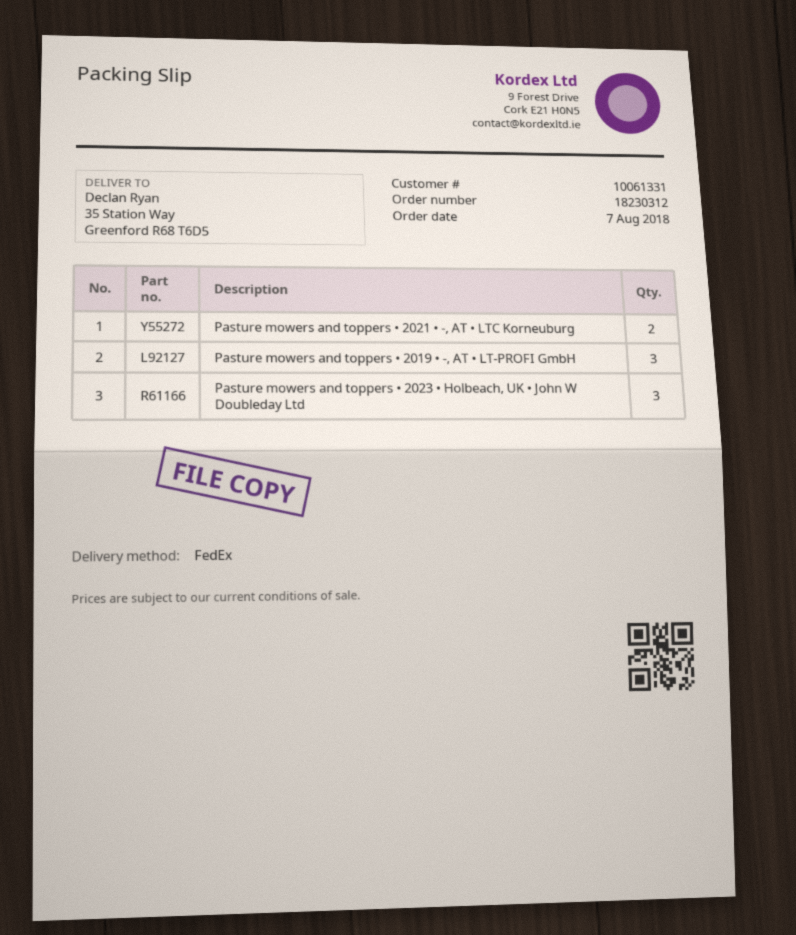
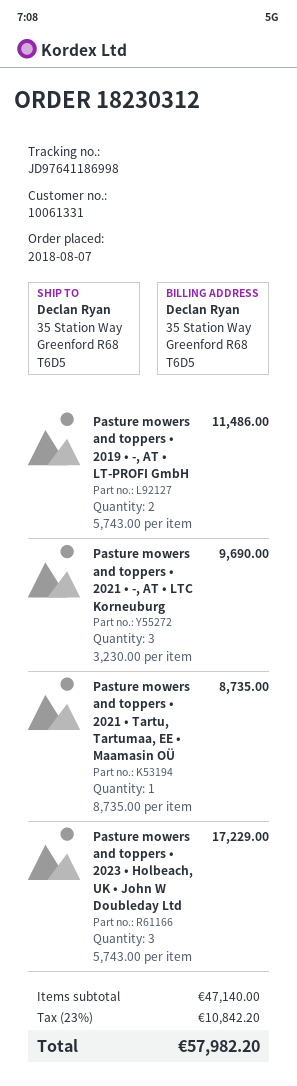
Pasture mowers and toppers • 2021 • -, AT • LTC Korneuburg: 2 -> 3
Pasture mowers and toppers • 2019 • -, AT • LT-PROFI GmbH: 3 -> 2
Pasture mowers and toppers • 2021 • Tartu, Tartumaa, EE • Maamasin OÜ: none -> 1

